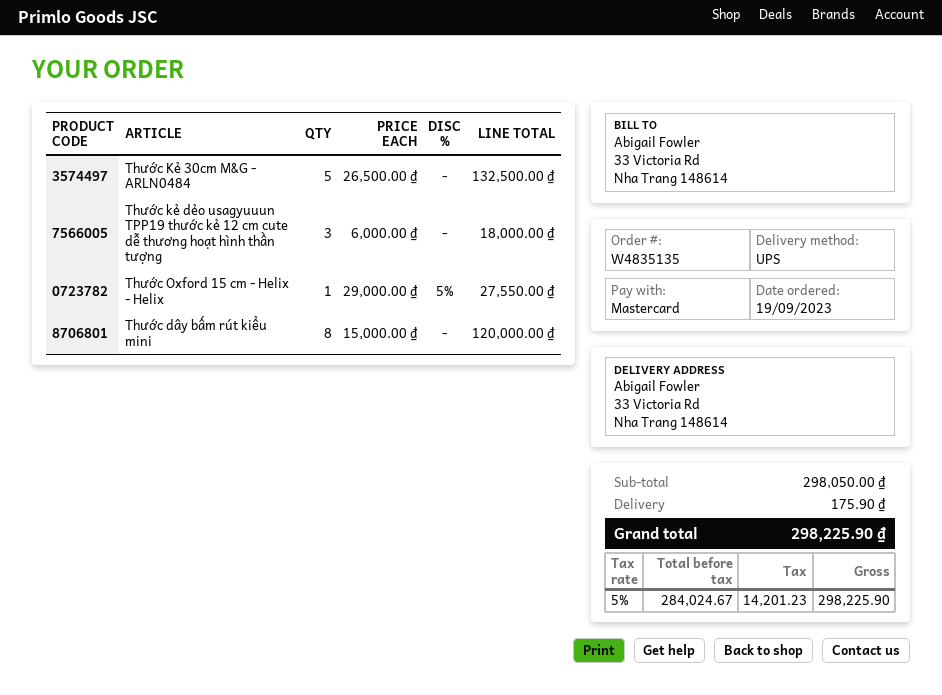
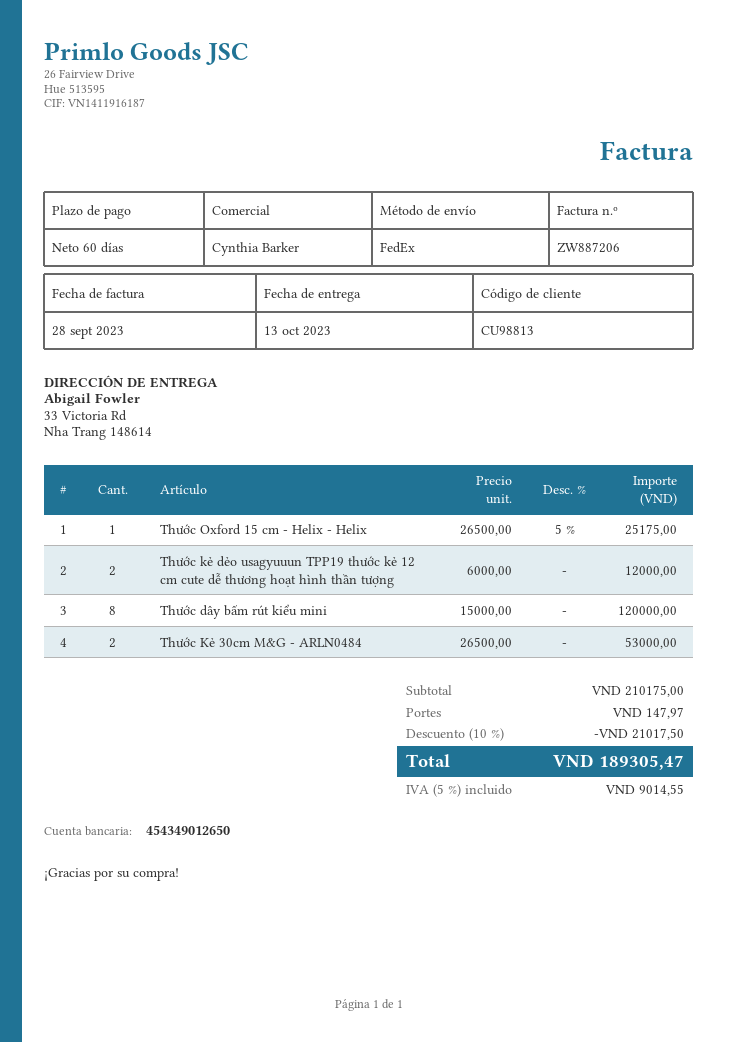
shipping method: UPS -> FedEx
Thước Kẻ 30cm M&G - ARLN0484: 5 x 26500.00 = 132500.00 -> 2 x 26500.00 = 53000.00
Thước kẻ dẻo usagyuuun TPP19 thước kẻ 12 cm cute dễ thương hoạt hình thần tượng: 3 x 6000.00 = 18000.00 -> 2 x 6000.00 = 12000.00
Thước Oxford 15 cm - Helix - Helix: 1 x 29000.00 - 5% = 27550.00 -> 1 x 26500.00 - 5% = 25175.00
subtotal: 298050.00 -> 210175.00
discount: none -> 10% = 21017.50
shipping: 175.90 -> 147.97
tax: 5% = 14201.23 -> 5% = 9014.55
total: 298225.90 -> 189305.47

